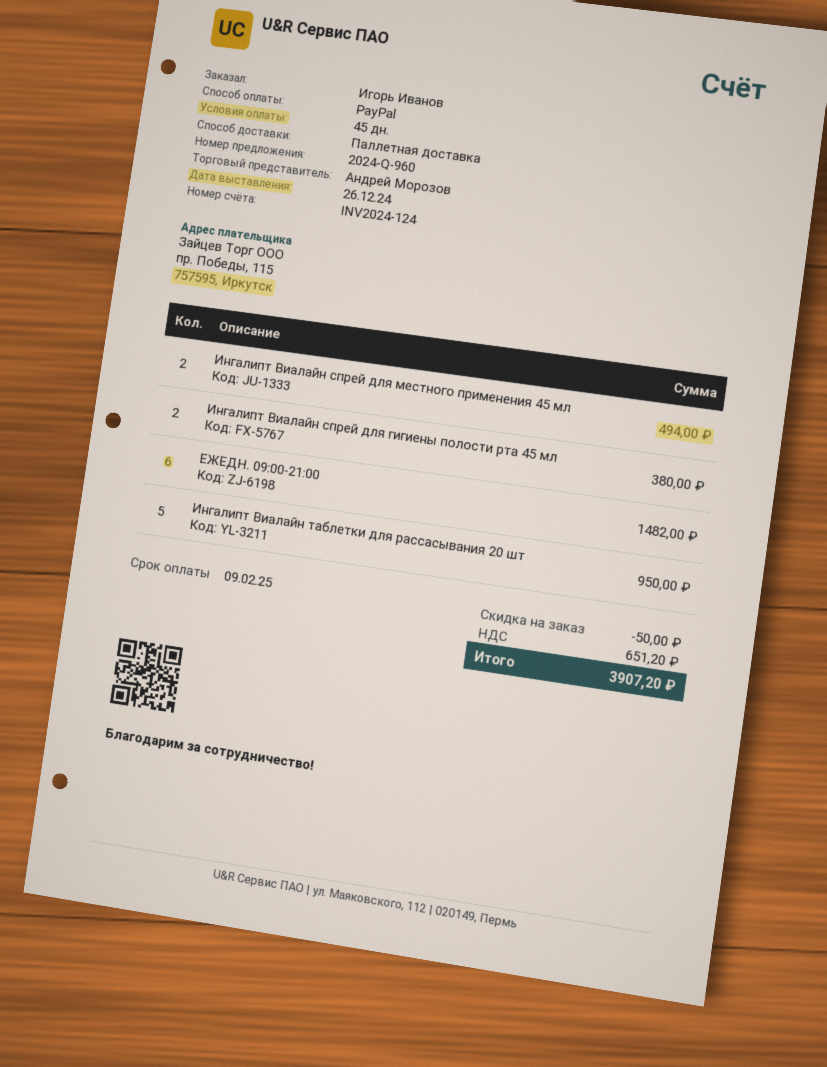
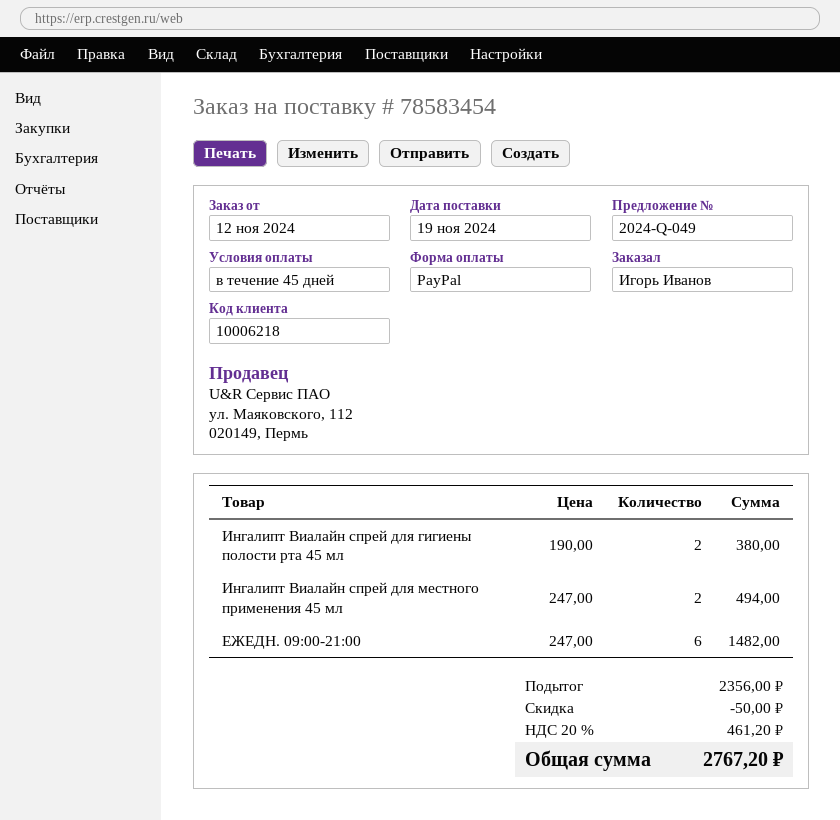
quote number: 2024-Q-960 -> 2024-Q-049
Ингалипт Виалайн таблетки для рассасывания 20 шт: 5 for 950.00 -> none
tax: 651.20 -> 461.20
total: 3907.20 -> 2767.20

